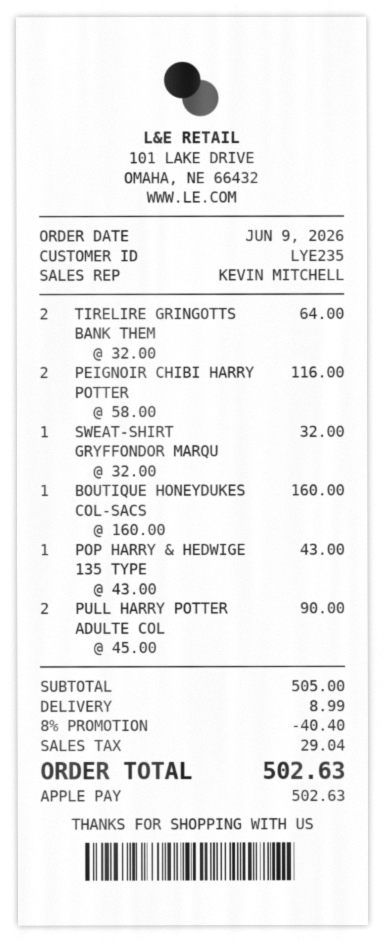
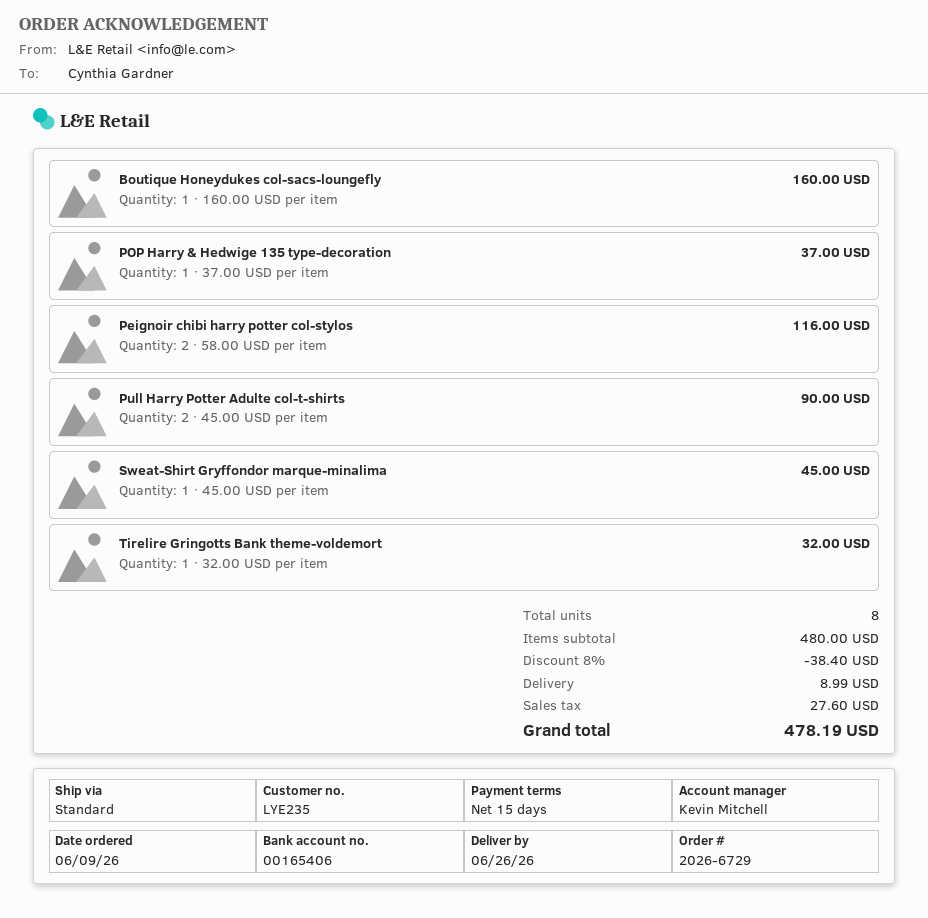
TIRELIRE GRINGOTTS BANK THEM: 2 x 32.00 = 64.00 -> 1 x 32.00 = 32.00
SWEAT-SHIRT GRYFFONDOR MARQU: 1 x 32.00 = 32.00 -> 1 x 45.00 = 45.00
POP HARRY & HEDWIGE 135 TYPE: 1 x 43.00 = 43.00 -> 1 x 37.00 = 37.00
subtotal: 505.00 -> 480.00
discount: 8% = 40.40 -> 8% = 38.40
tax: 29.04 -> 27.60
total: 502.63 -> 478.19

